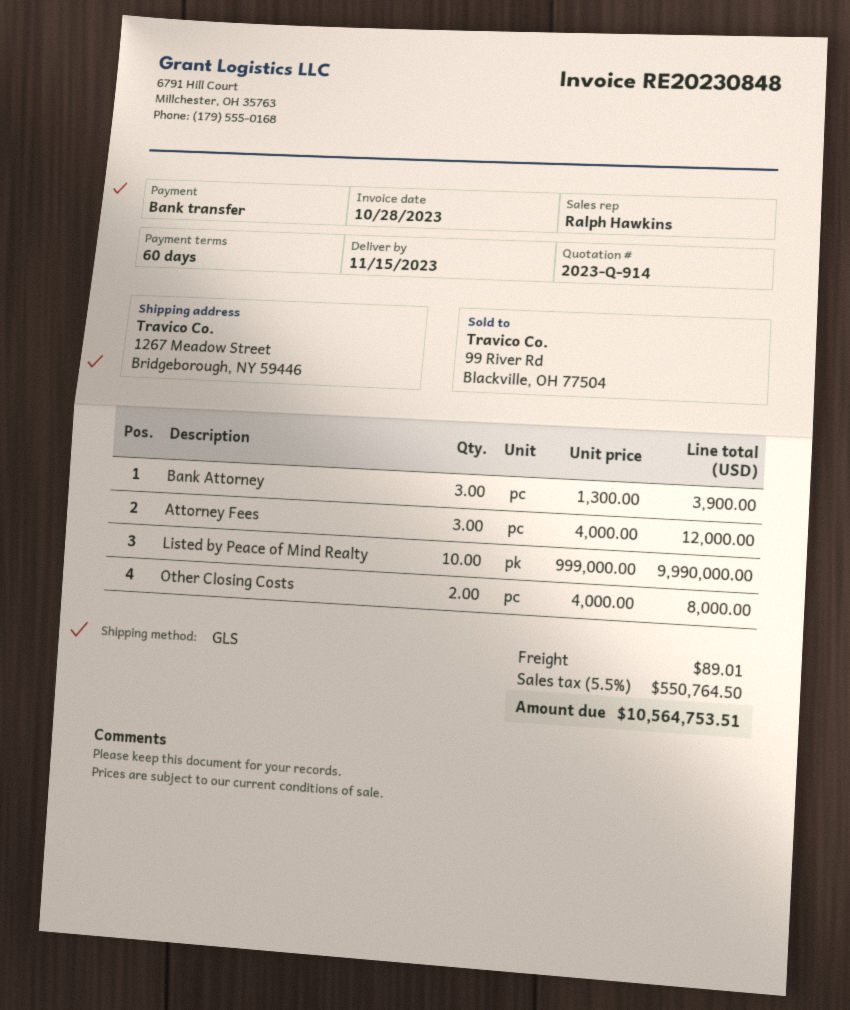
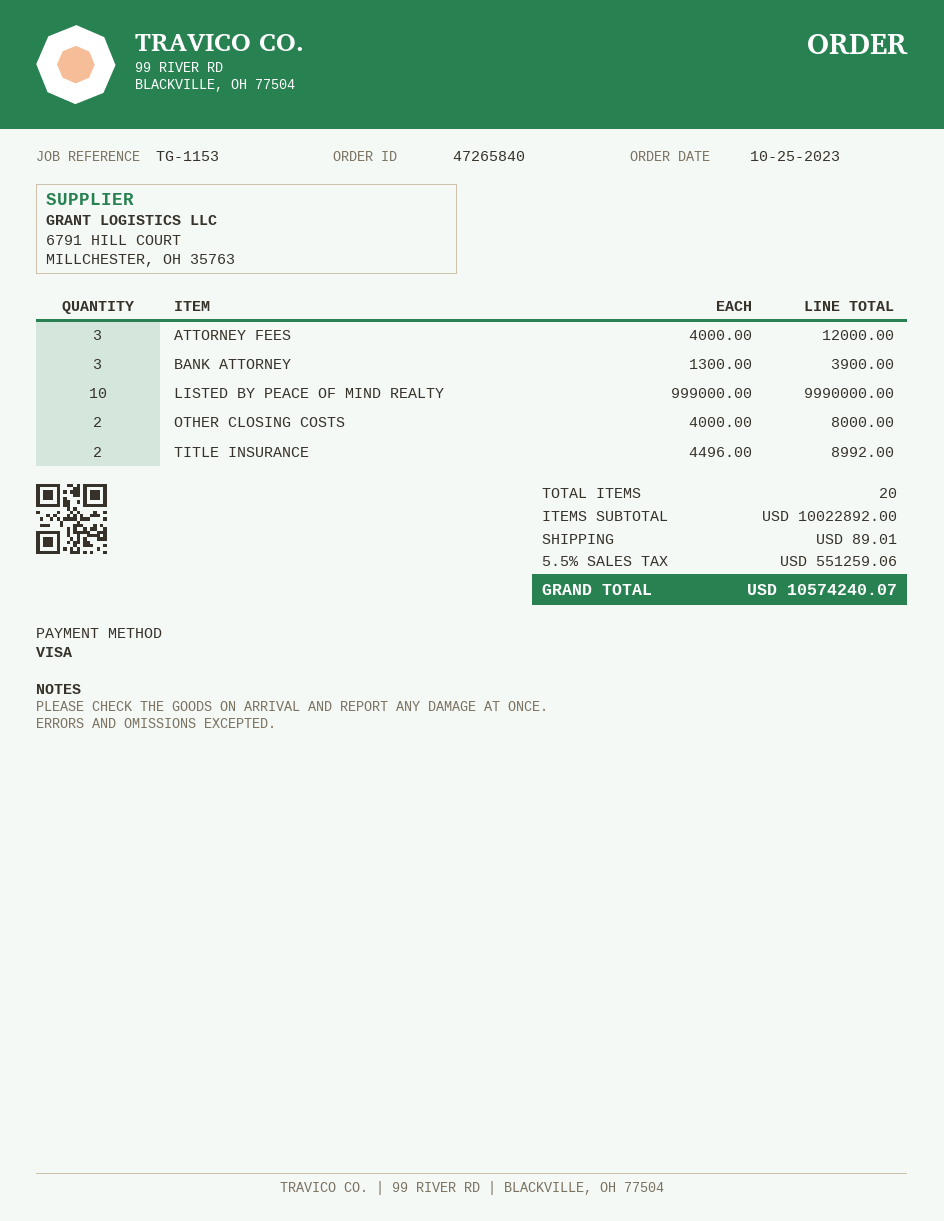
payment method: bank transfer -> Visa
TITLE INSURANCE: none -> 2 x 4496.00 = 8992.00
tax: 5.5% = 550764.50 -> 5.5% = 551259.06
total: 10564753.51 -> 10574240.07

